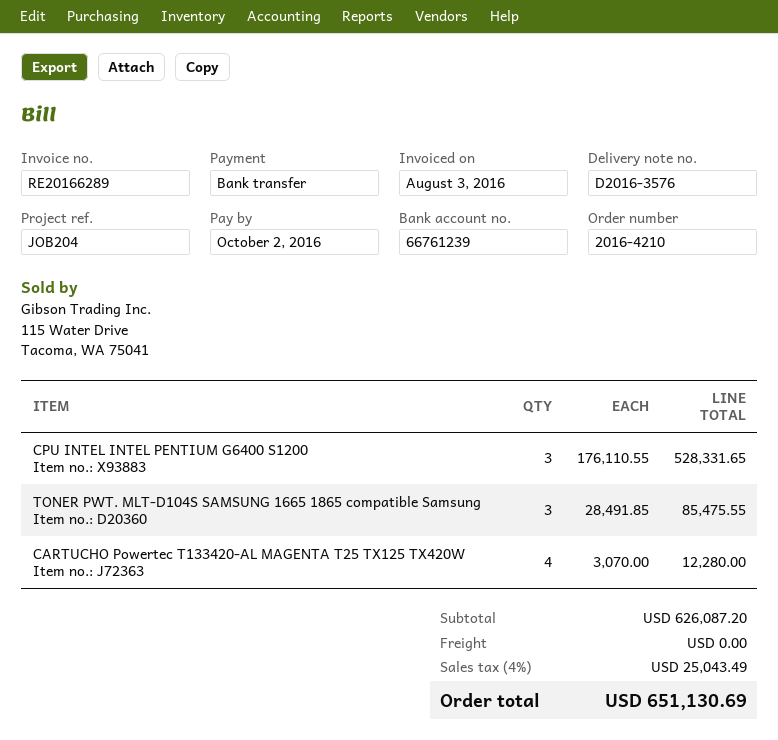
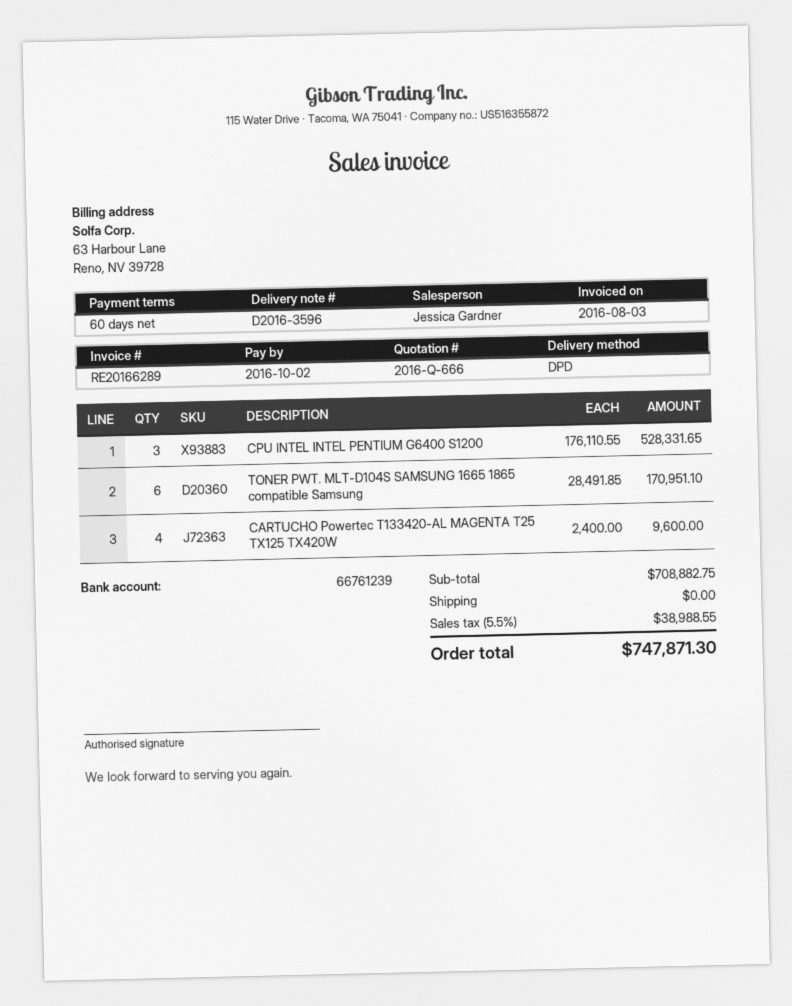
delivery note number: D2016-3576 -> D2016-3596
TONER PWT. MLT-D104S SAMSUNG 1665 1865 compatible Samsung: 3 x 28491.85 = 85475.55 -> 6 x 28491.85 = 170951.10
CARTUCHO Powertec T133420-AL MAGENTA T25 TX125 TX420W: 4 x 3070.00 = 12280.00 -> 4 x 2400.00 = 9600.00
subtotal: 626087.20 -> 708882.75
tax: 4% = 25043.49 -> 5.5% = 38988.55
total: 651130.69 -> 747871.30

